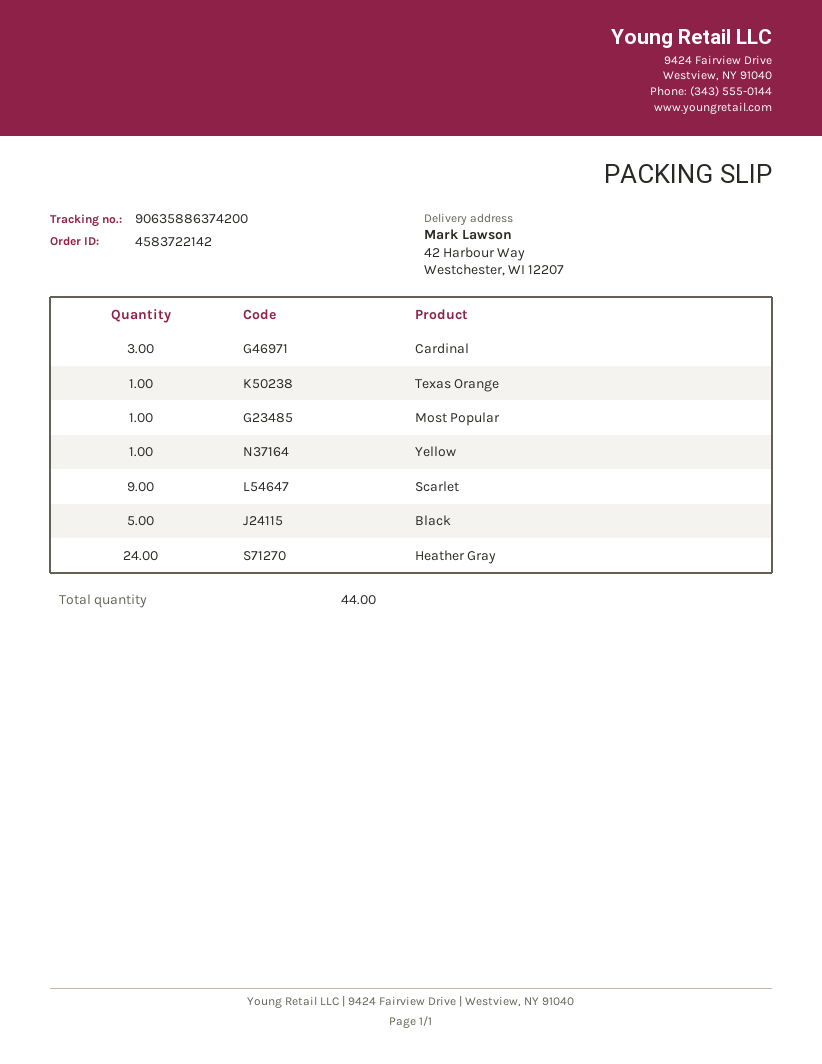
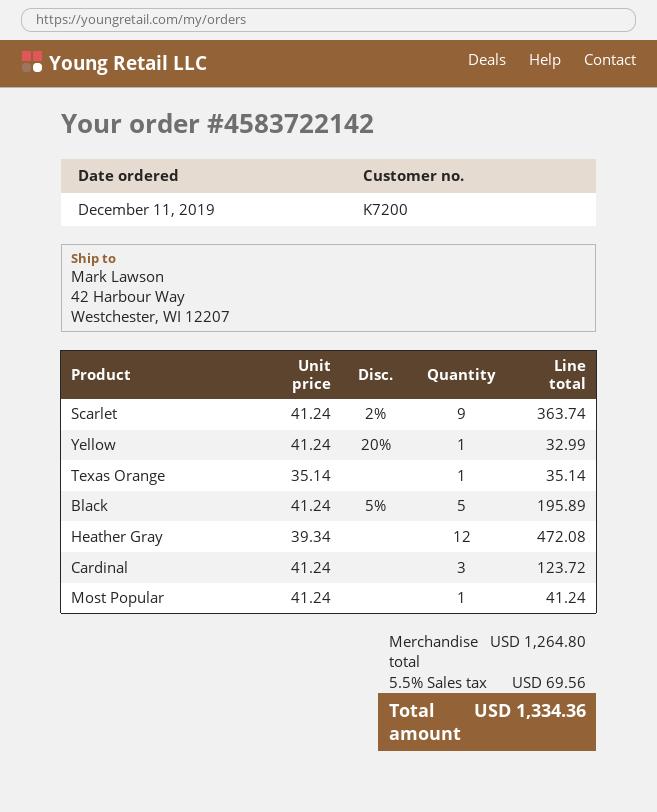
Heather Gray: 24 -> 12

